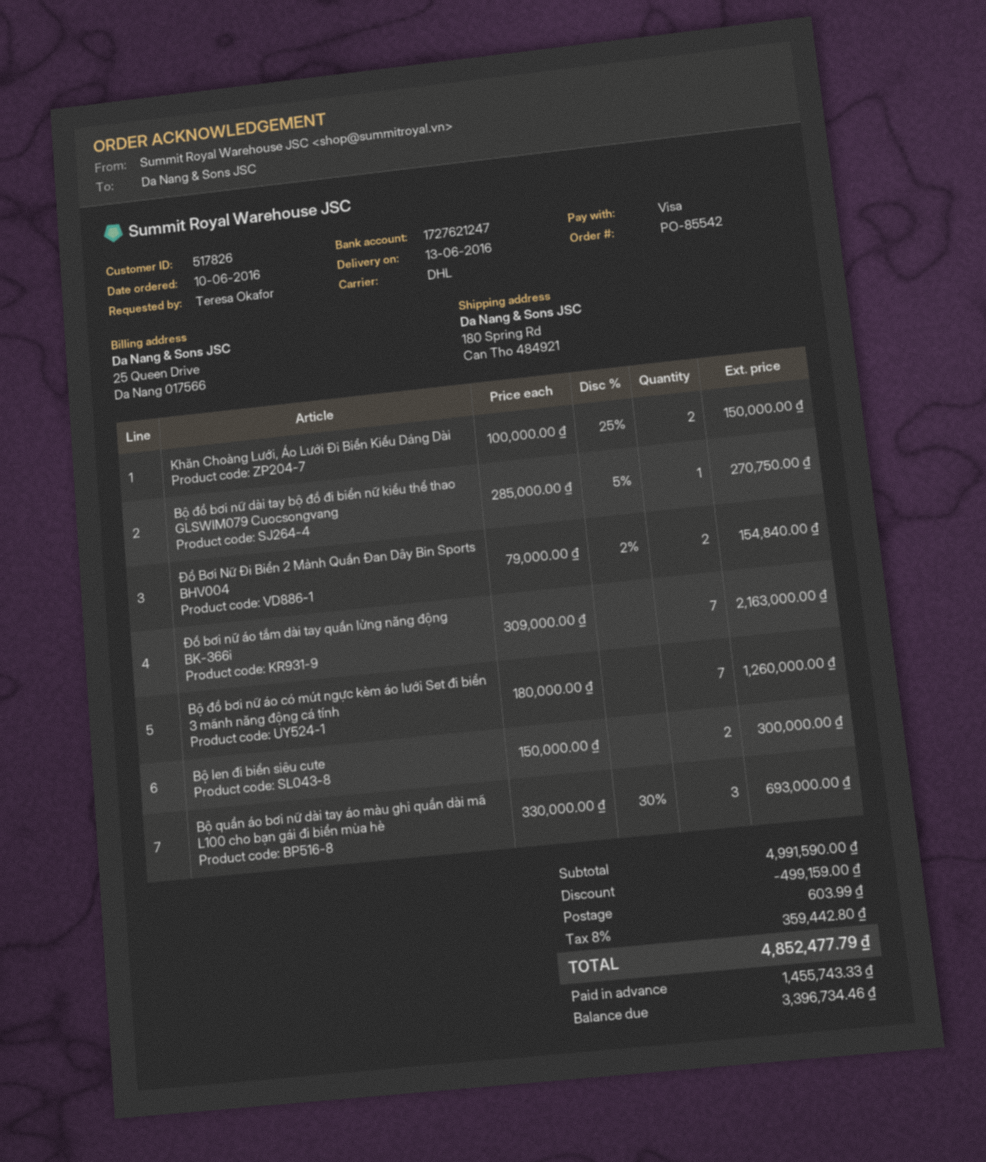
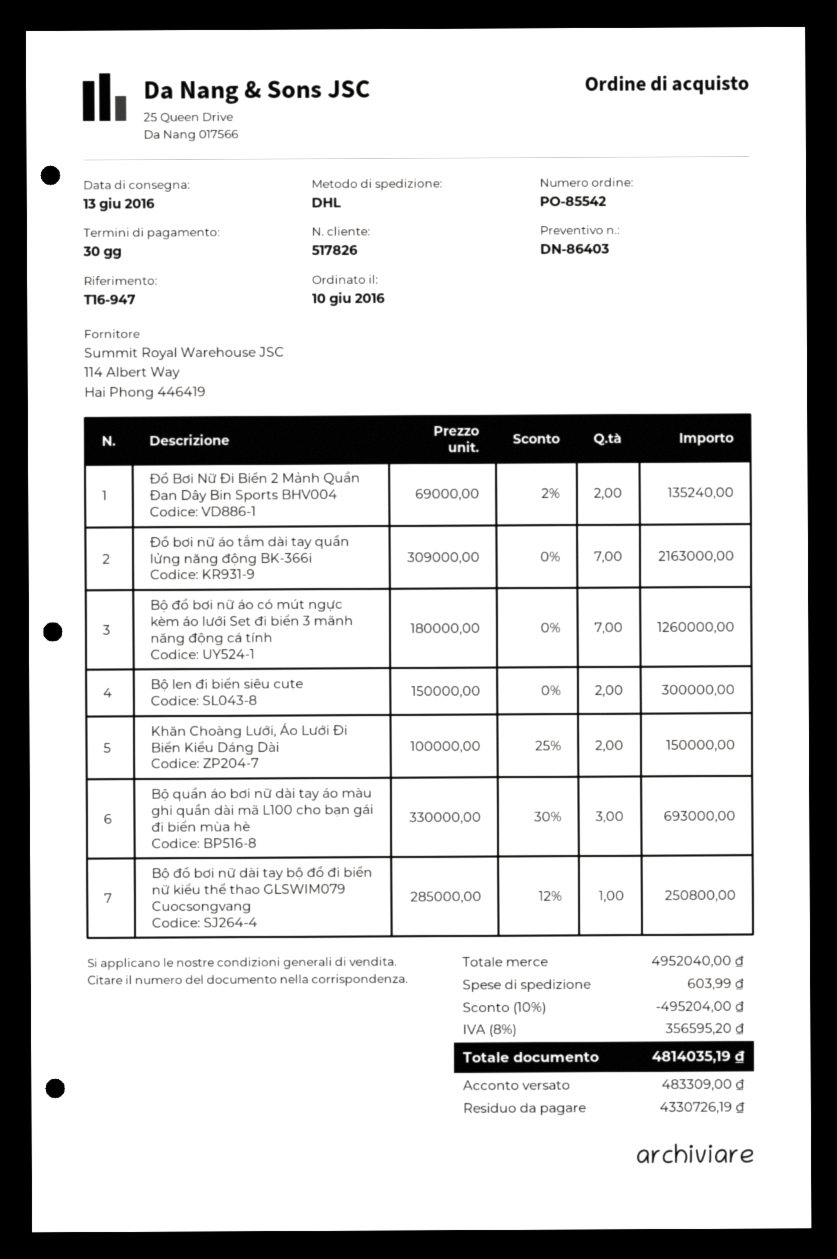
Bộ đồ bơi nữ dài tay bộ đồ đi biển nữ kiểu thể thao GLSWIM079 Cuocsongvang: 1 x 285000.00 - 5% = 270750.00 -> 1 x 285000.00 - 12% = 250800.00
Đồ Bơi Nữ Đi Biển 2 Mảnh Quần Đan Dây Bin Sports BHV004: 2 x 79000.00 - 2% = 154840.00 -> 2 x 69000.00 - 2% = 135240.00
subtotal: 4991590.00 -> 4952040.00
discount: 499159.00 -> 495204.00
tax: 8% = 359442.80 -> 8% = 356595.20
total: 4852477.79 -> 4814035.19
deposit: 1455743.33 -> 483309.00
balance: 3396734.46 -> 4330726.19

